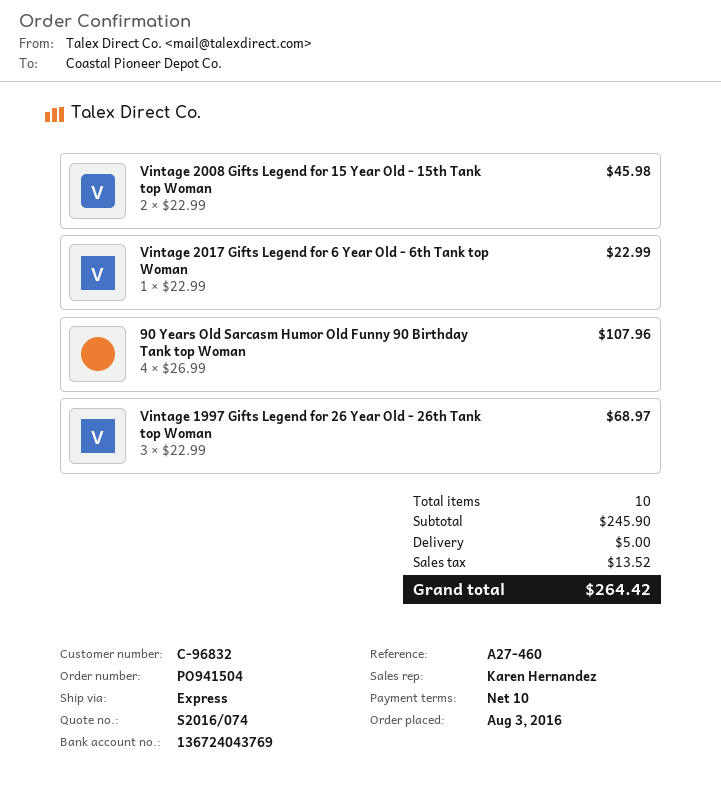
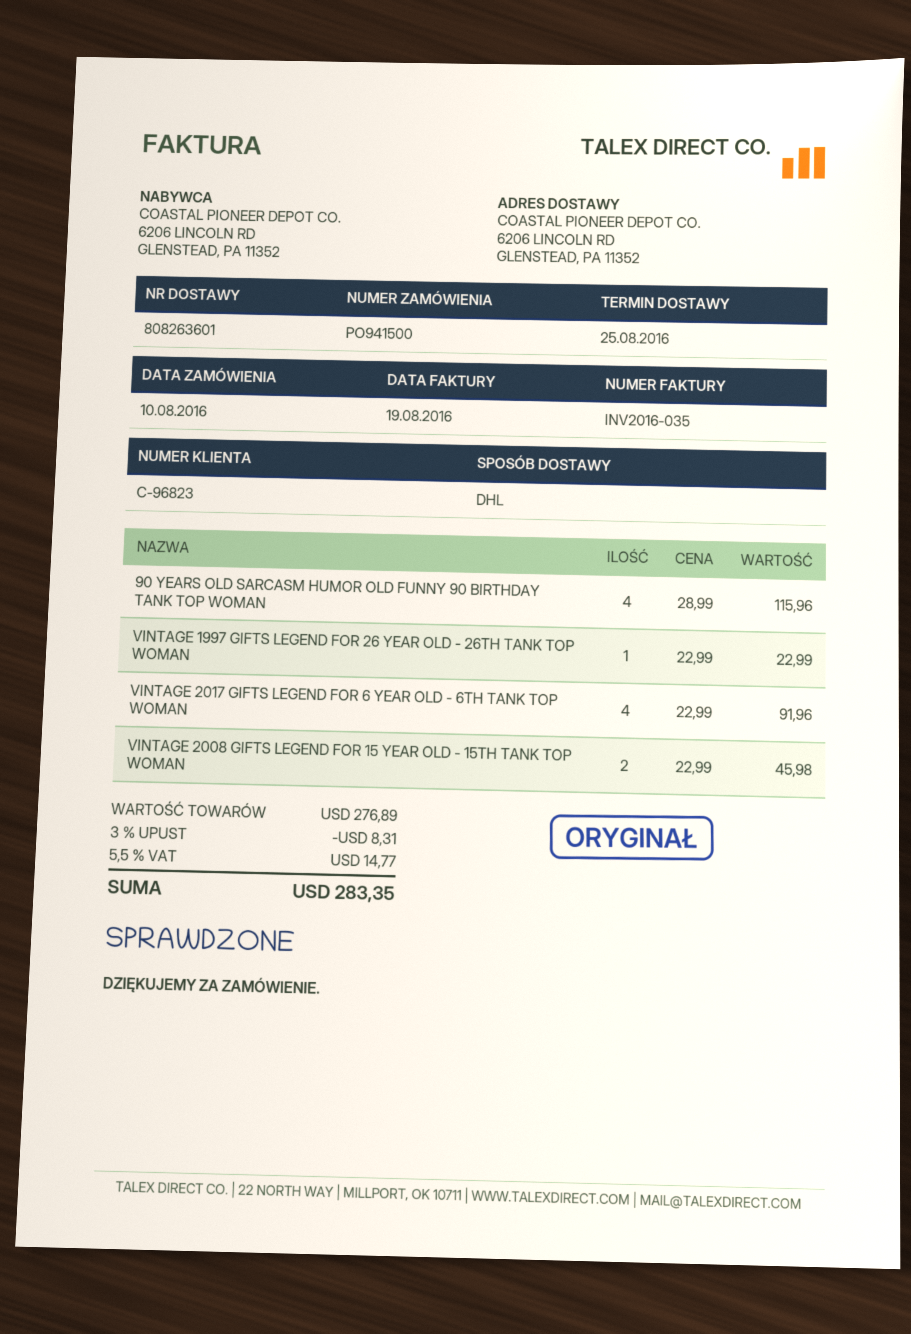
order number: PO941504 -> PO941500
order date: 2016-08-03 -> 2016-08-10
customer number: C-96832 -> C-96823
shipping method: express -> DHL
Vintage 2017 Gifts Legend for 6 Year Old - 6th Tank top Woman: 1 x 22.99 = 22.99 -> 4 x 22.99 = 91.96
90 Years Old Sarcasm Humor Old Funny 90 Birthday Tank top Woman: 4 x 26.99 = 107.96 -> 4 x 28.99 = 115.96
Vintage 1997 Gifts Legend for 26 Year Old - 26th Tank top Woman: 3 x 22.99 = 68.97 -> 1 x 22.99 = 22.99
subtotal: 245.90 -> 276.89
discount: none -> 3% = 8.31
shipping: 5.00 -> none
tax: 13.52 -> 14.77
total: 264.42 -> 283.35

